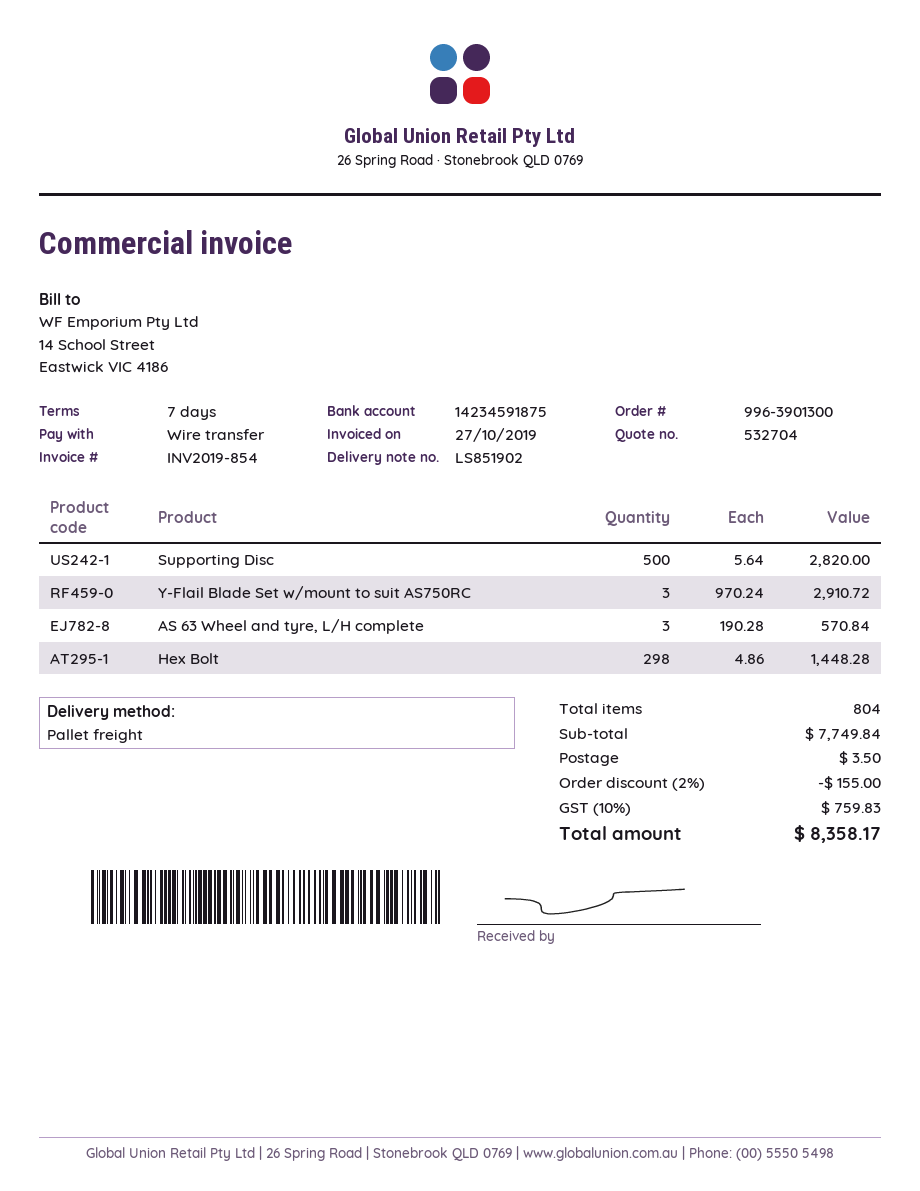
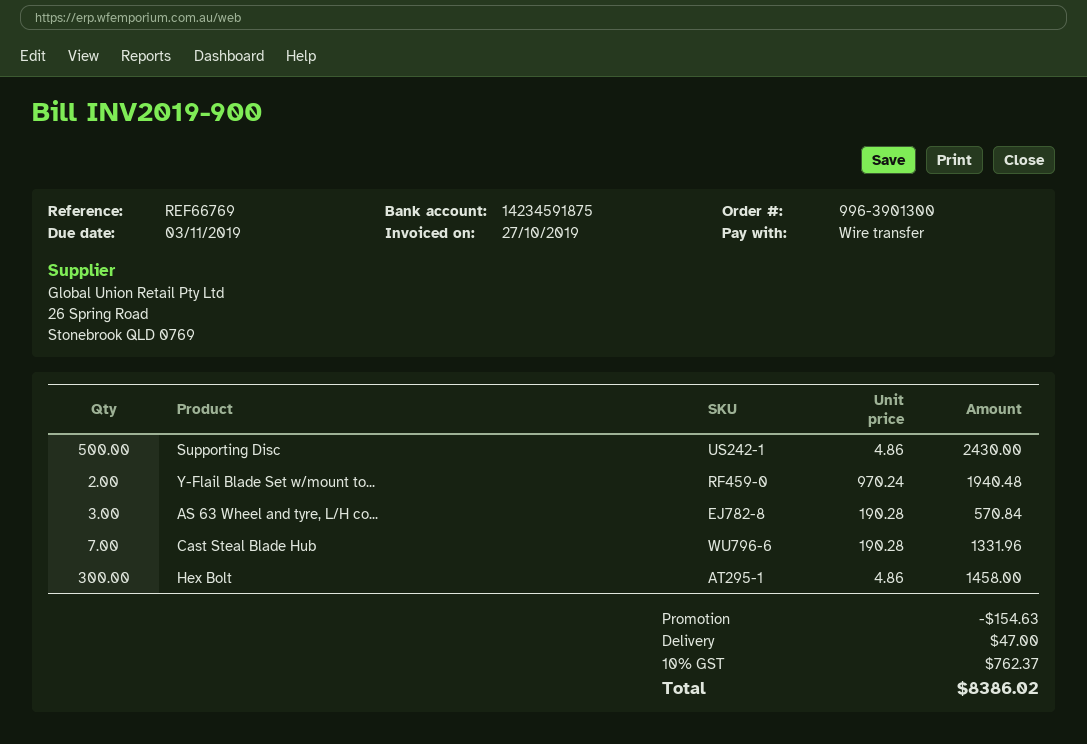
invoice number: INV2019-854 -> INV2019-900
Supporting Disc: 500 x 5.64 = 2820.00 -> 500 x 4.86 = 2430.00
Y-Flail Blade Set w/mount to suit AS750RC: 3 x 970.24 = 2910.72 -> 2 x 970.24 = 1940.48
Hex Bolt: 298 x 4.86 = 1448.28 -> 300 x 4.86 = 1458.00
Cast Steal Blade Hub: none -> 7 x 190.28 = 1331.96
discount: 155.00 -> 154.63
shipping: 3.50 -> 47.00
tax: 10% = 759.83 -> 10% = 762.37
total: 8358.17 -> 8386.02

